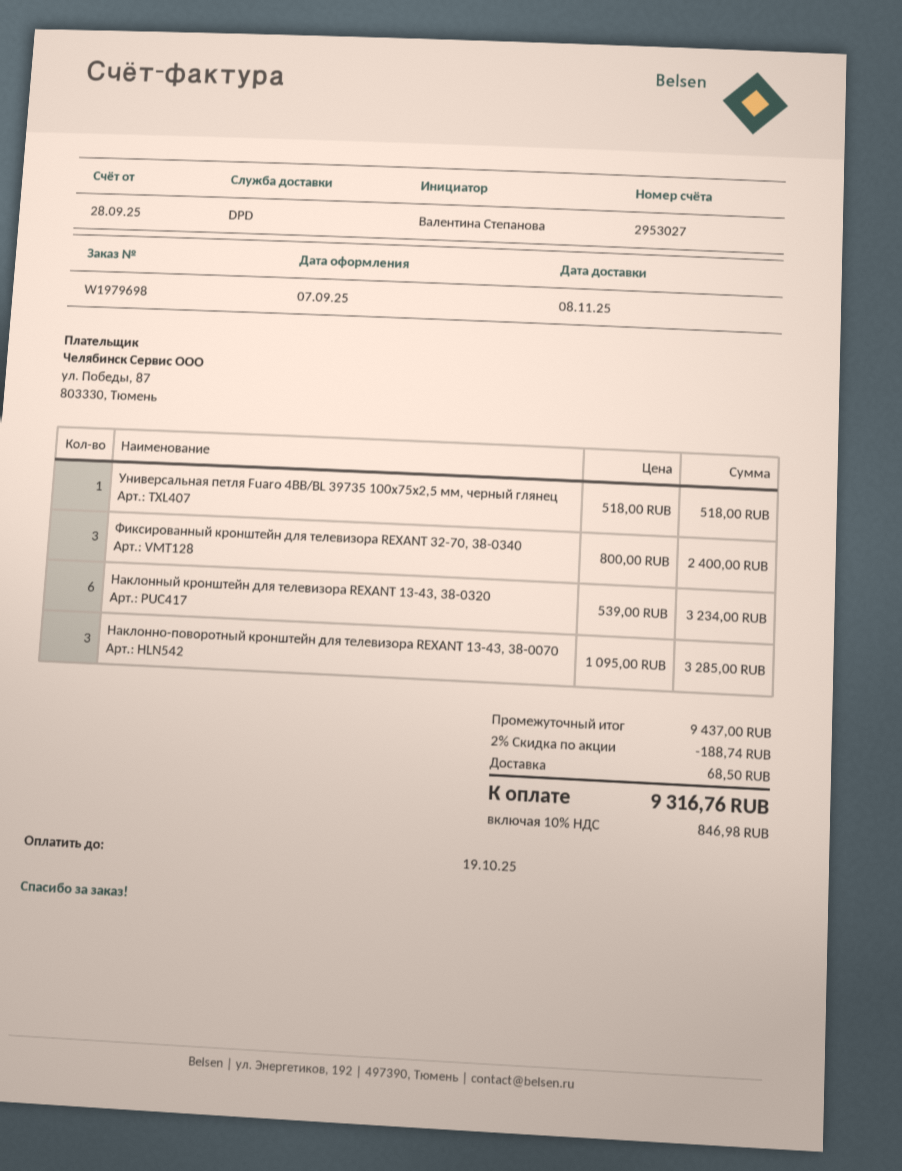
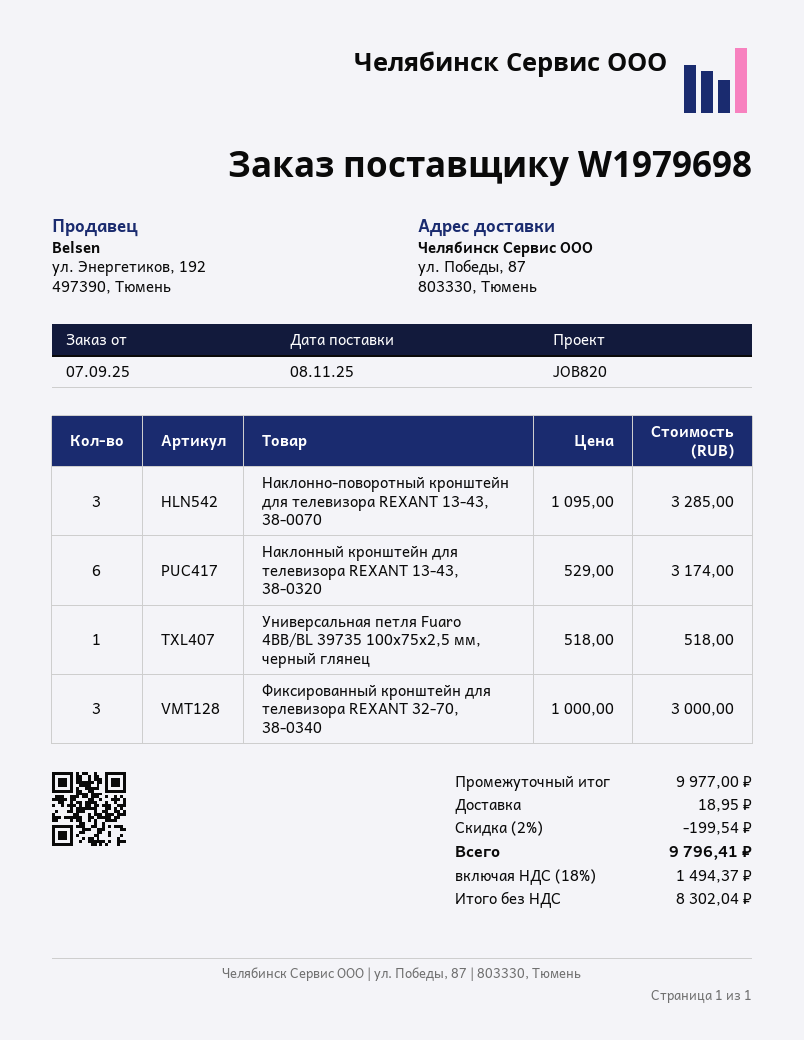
Фиксированный кронштейн для телевизора REXANT 32-70, 38-0340: 3 x 800.00 = 2400.00 -> 3 x 1000.00 = 3000.00
Наклонный кронштейн для телевизора REXANT 13-43, 38-0320: 6 x 539.00 = 3234.00 -> 6 x 529.00 = 3174.00
subtotal: 9437.00 -> 9977.00
discount: 2% = 188.74 -> 2% = 199.54
shipping: 68.50 -> 18.95
tax: 10% = 846.98 -> 18% = 1494.37
total: 9316.76 -> 9796.41

